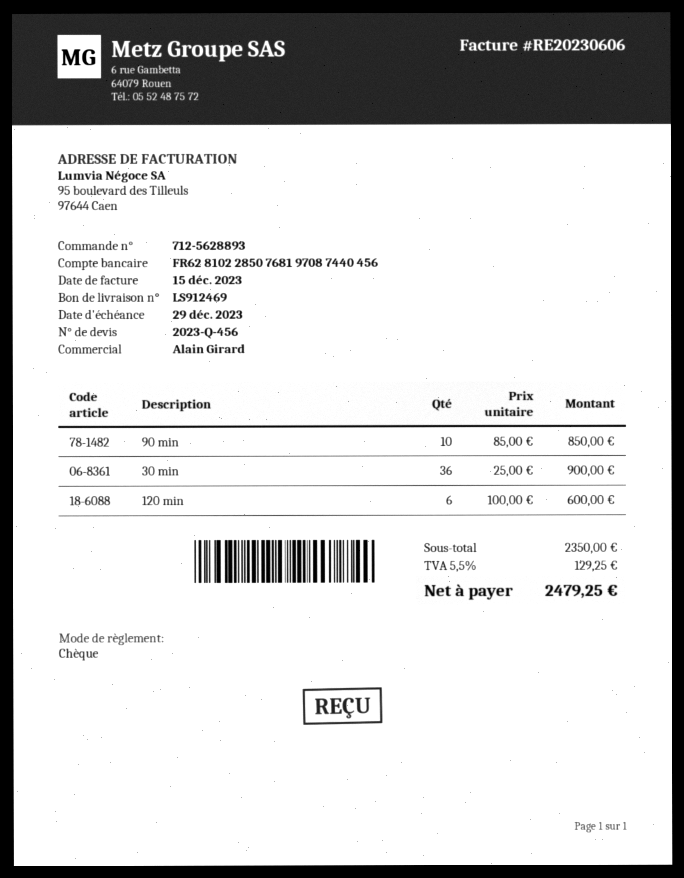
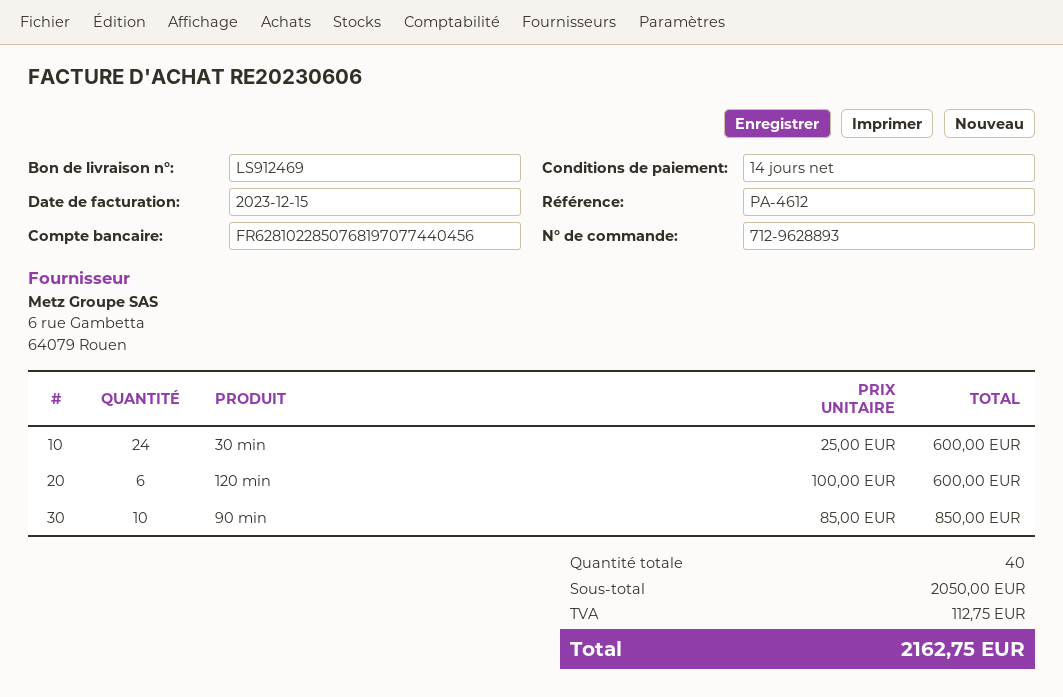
order number: 712-5628893 -> 712-9628893
bank account: FR6281022850768197087440456 -> FR6281022850768197077440456
30 min: 36 x 25.00 = 900.00 -> 24 x 25.00 = 600.00
subtotal: 2350.00 -> 2050.00
tax: 129.25 -> 112.75
total: 2479.25 -> 2162.75

